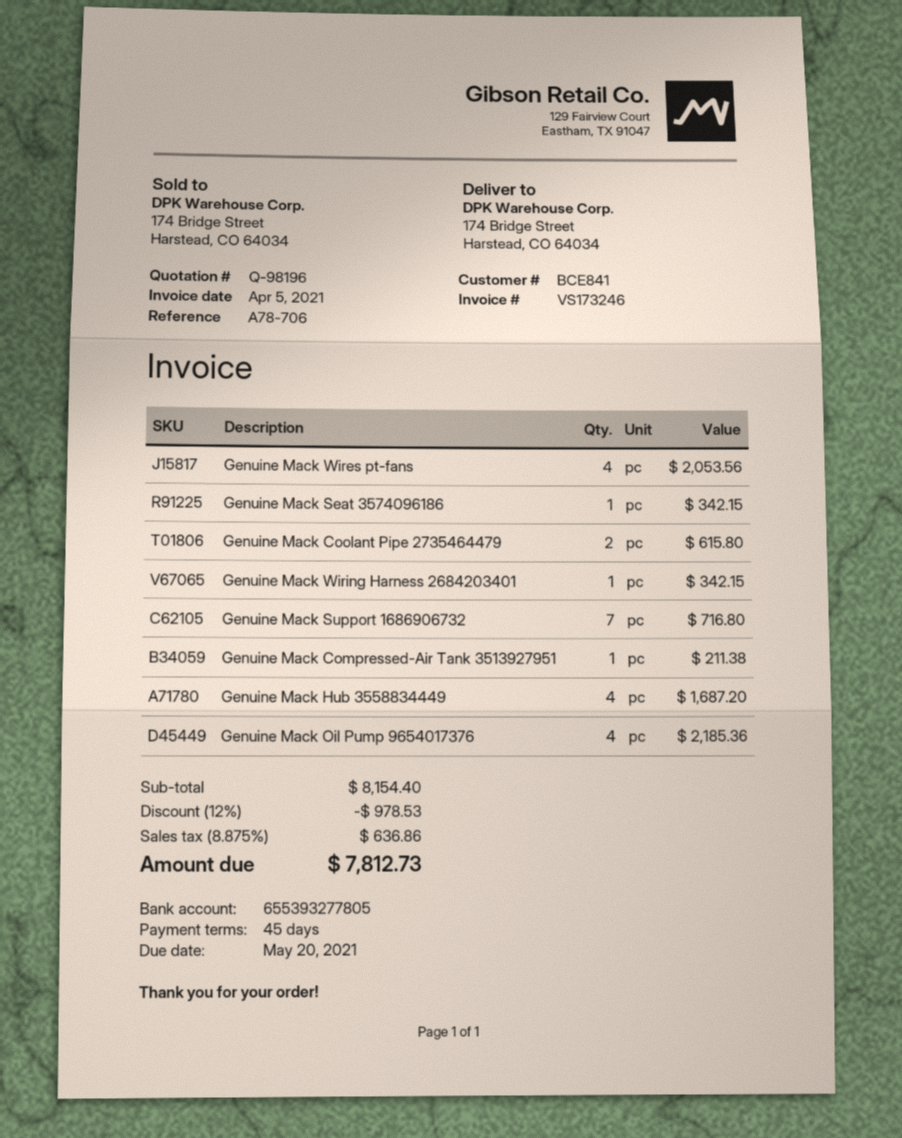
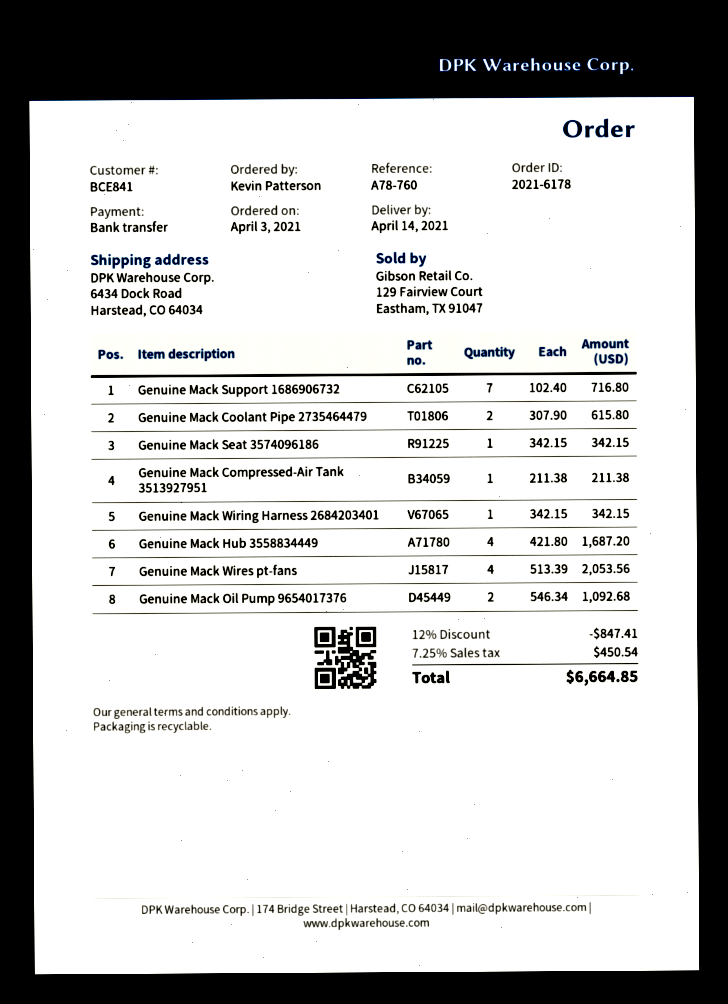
reference: A78-706 -> A78-760
ship to: 174 Bridge Street, Harstead, CO 64034 -> 6434 Dock Road, Harstead, CO 64034
Genuine Mack Oil Pump 9654017376: 4 for 2185.36 -> 2 for 1092.68
discount: 12% = 978.53 -> 12% = 847.41
tax: 8.875% = 636.86 -> 7.25% = 450.54
total: 7812.73 -> 6664.85

